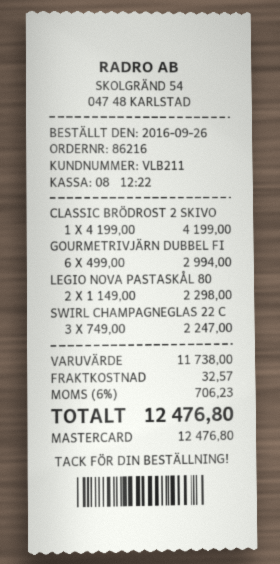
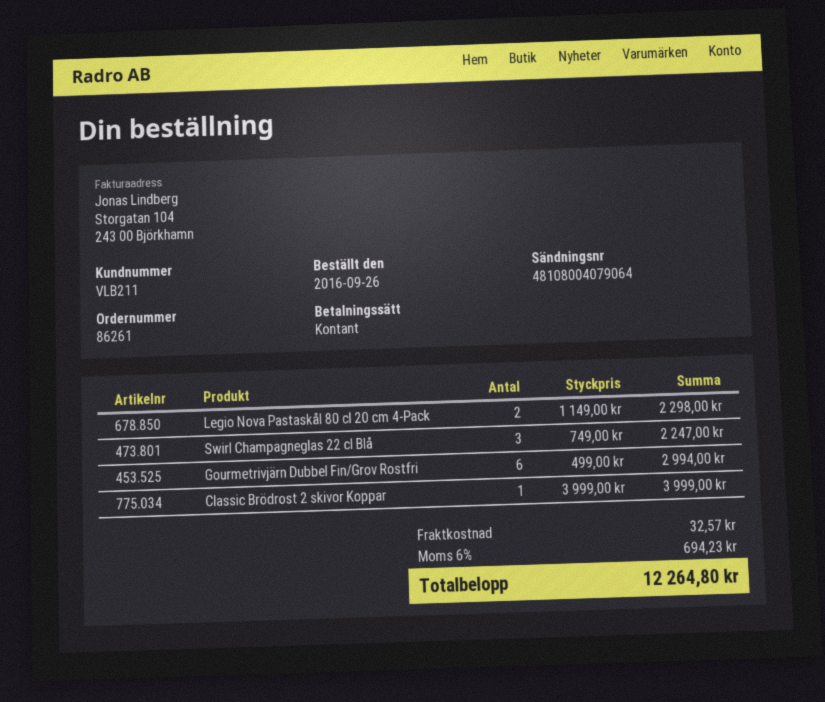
order number: 86216 -> 86261
payment method: Mastercard -> cash
CLASSIC BRÖDROST 2 SKIVO: 1 x 4199.00 = 4199.00 -> 1 x 3999.00 = 3999.00
tax: 6% = 706.23 -> 6% = 694.23
total: 12476.80 -> 12264.80

